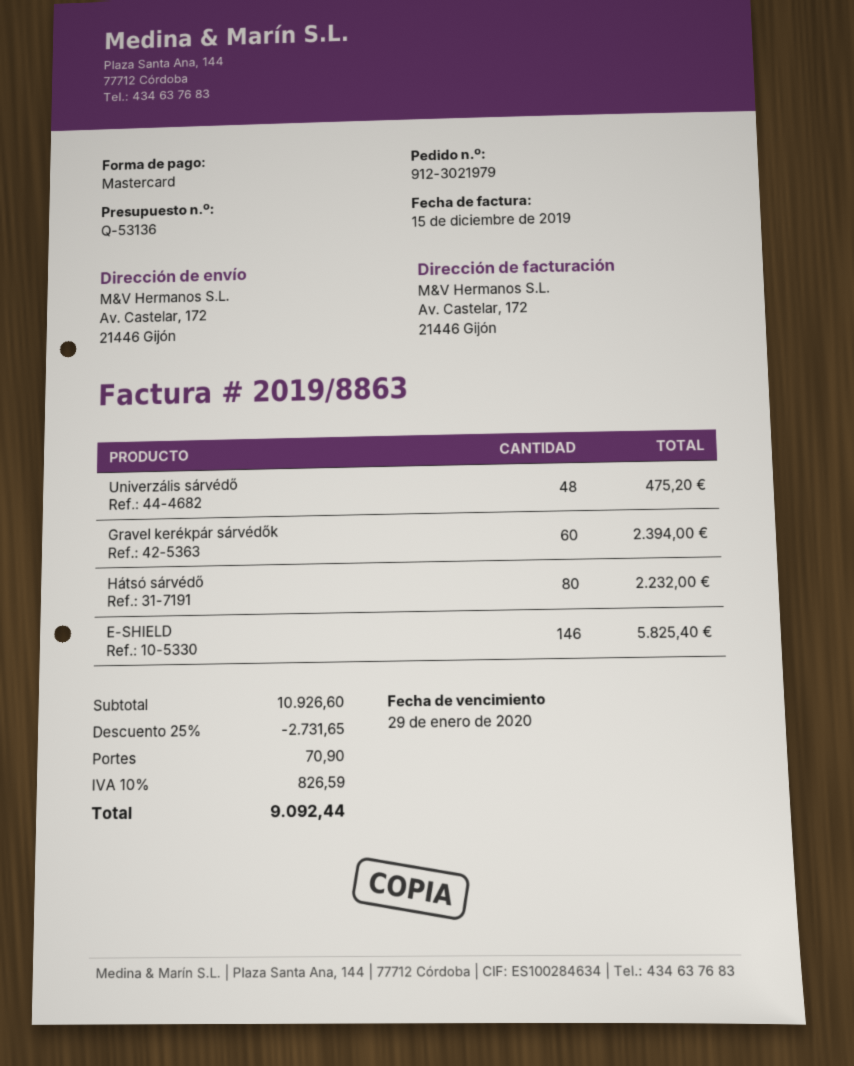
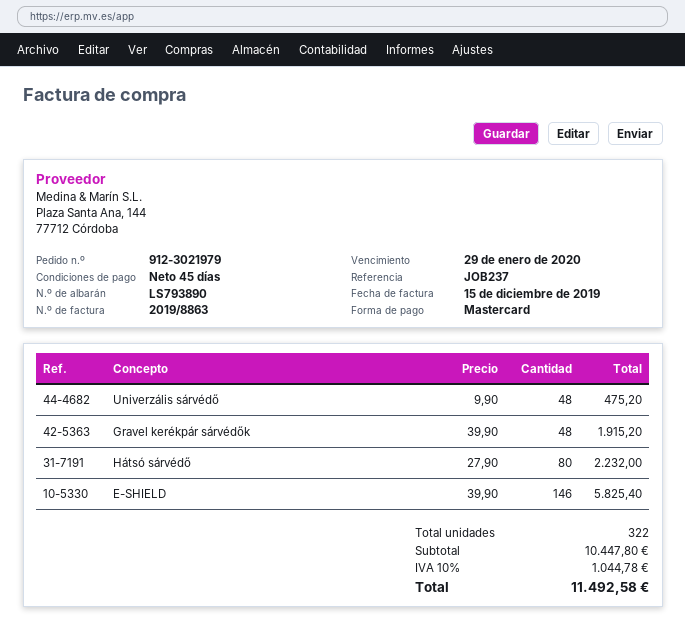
Gravel kerékpár sárvédők: 60 for 2394.00 -> 48 for 1915.20
subtotal: 10926.60 -> 10447.80
discount: 25% = 2731.65 -> none
shipping: 70.90 -> none
tax: 10% = 826.59 -> 10% = 1044.78
total: 9092.44 -> 11492.58

